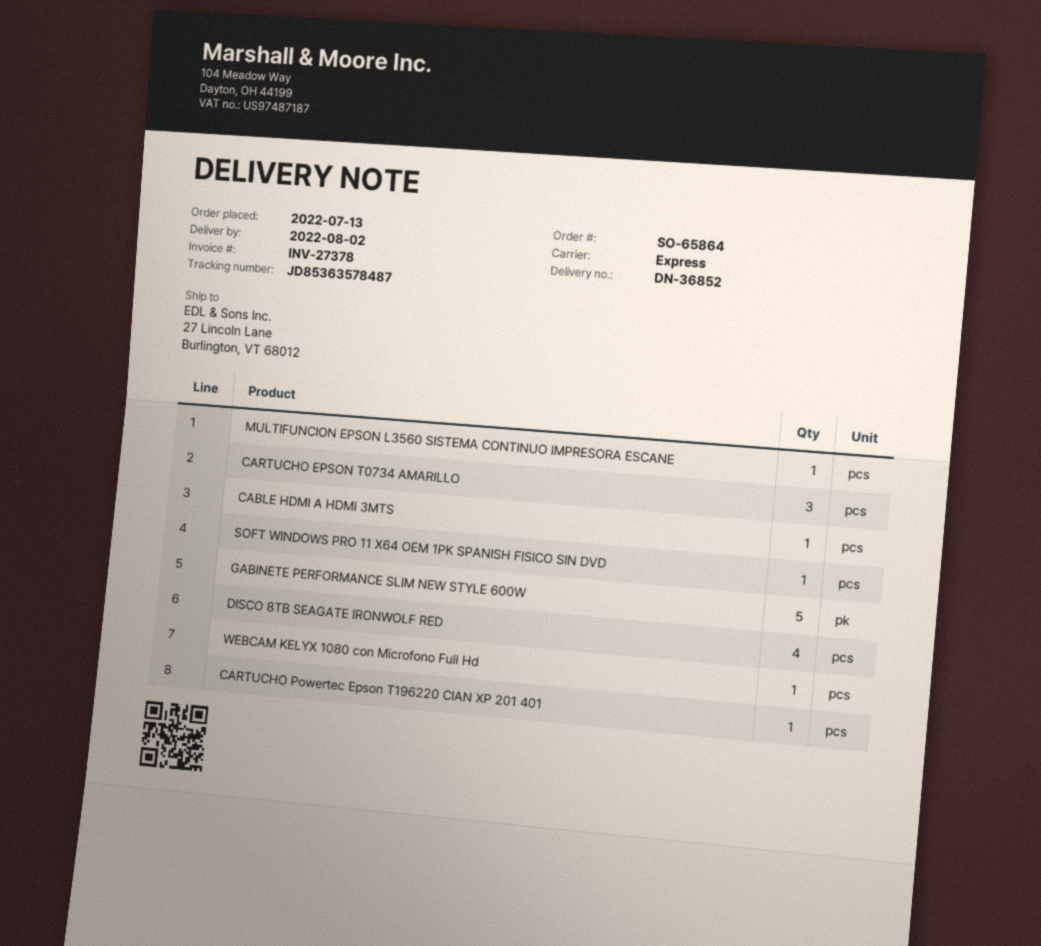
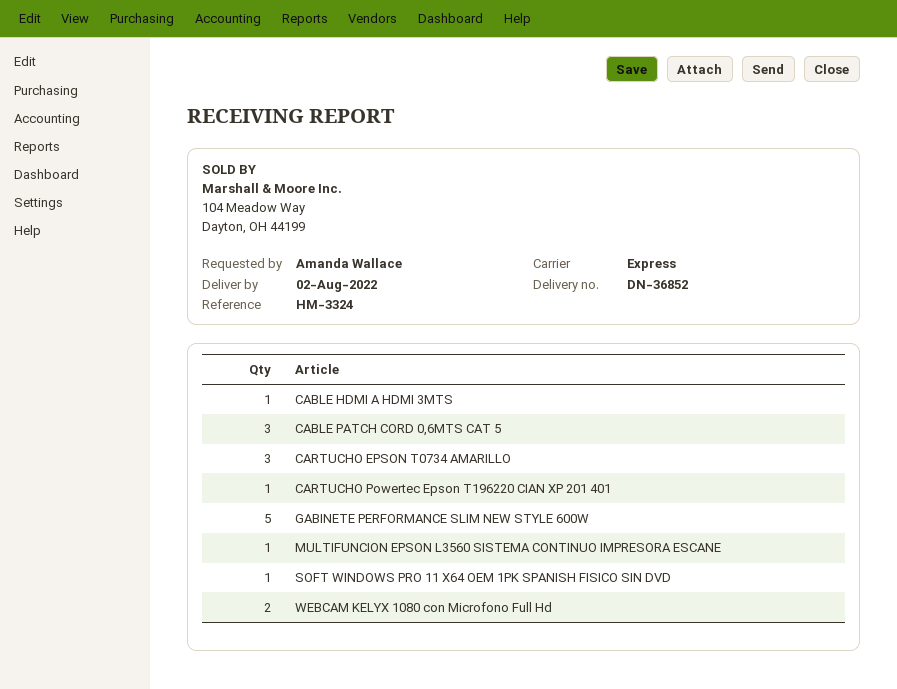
DISCO 8TB SEAGATE IRONWOLF RED: 4 -> none
WEBCAM KELYX 1080 con Microfono Full Hd: 1 -> 2
CABLE PATCH CORD 0,6MTS CAT 5: none -> 3

